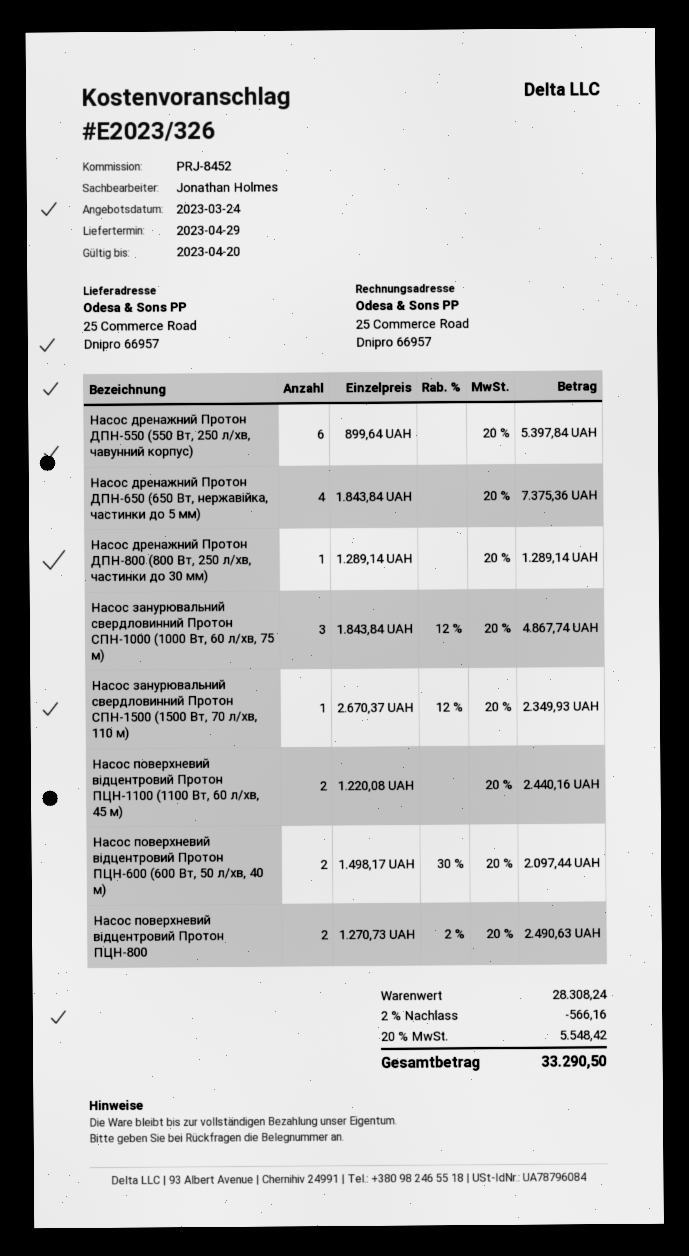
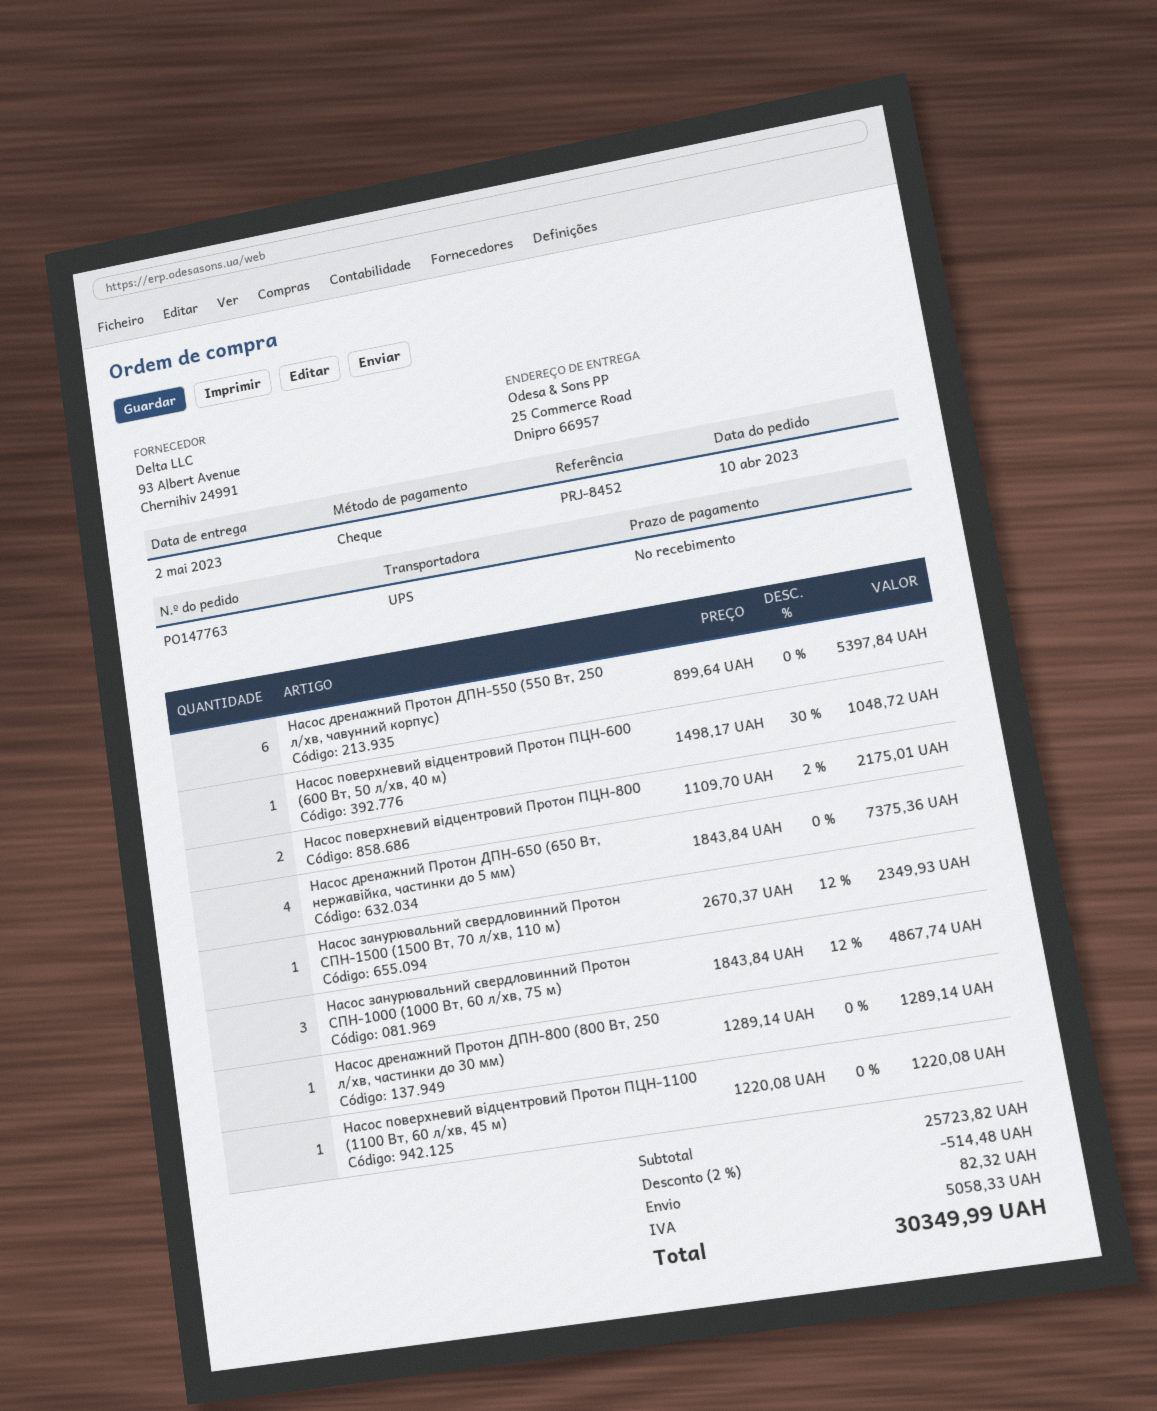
delivery date: 2023-04-29 -> 2023-05-02
Насос поверхневий відцентровий Протон ПЦН-1100 (1100 Вт, 60 л/хв, 45 м): 2 x 1220.08 = 2440.16 -> 1 x 1220.08 = 1220.08
Насос поверхневий відцентровий Протон ПЦН-600 (600 Вт, 50 л/хв, 40 м): 2 x 1498.17 - 30% = 2097.44 -> 1 x 1498.17 - 30% = 1048.72
Насос поверхневий відцентровий Протон ПЦН-800: 2 x 1270.73 - 2% = 2490.63 -> 2 x 1109.70 - 2% = 2175.01
subtotal: 28308.24 -> 25723.82
discount: 2% = 566.16 -> 2% = 514.48
shipping: none -> 82.32
tax: 5548.42 -> 5058.33
total: 33290.50 -> 30349.99

